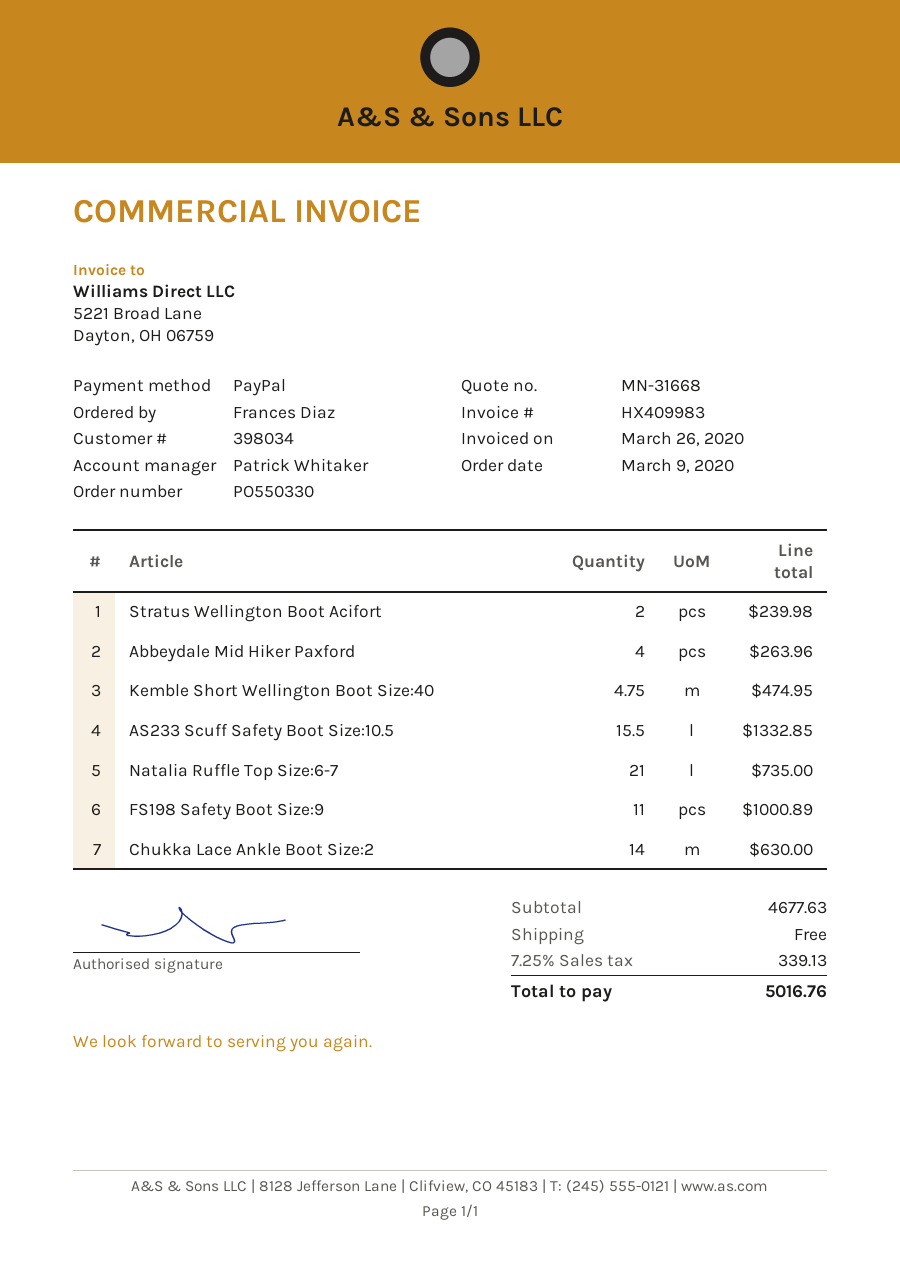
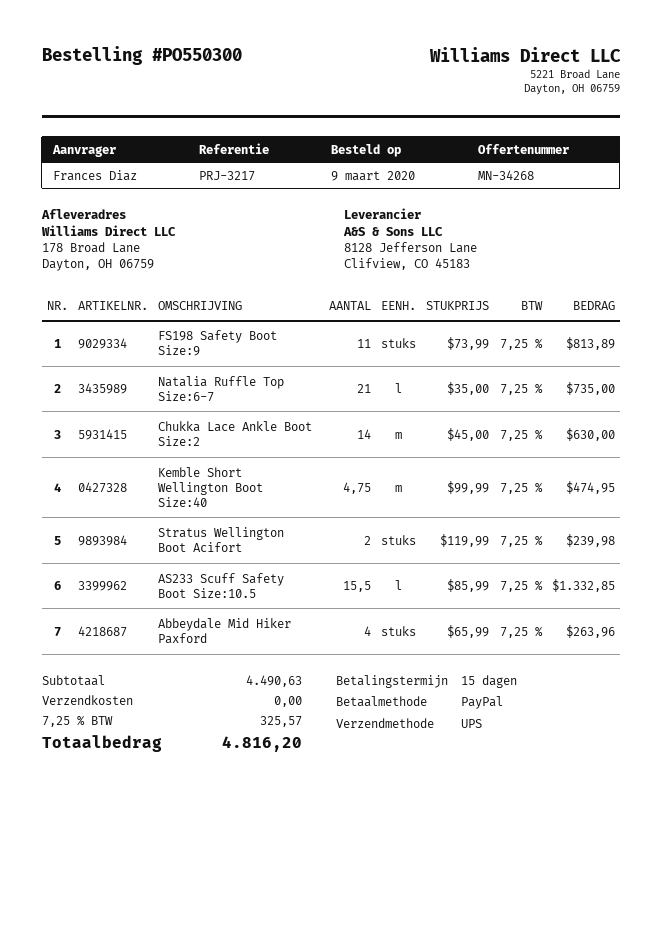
quote number: MN-31668 -> MN-34268
order number: PO550330 -> PO550300
FS198 Safety Boot Size:9: 11 for 1000.89 -> 11 for 813.89
subtotal: 4677.63 -> 4490.63
tax: 7.25% = 339.13 -> 7.25% = 325.57
total: 5016.76 -> 4816.20

